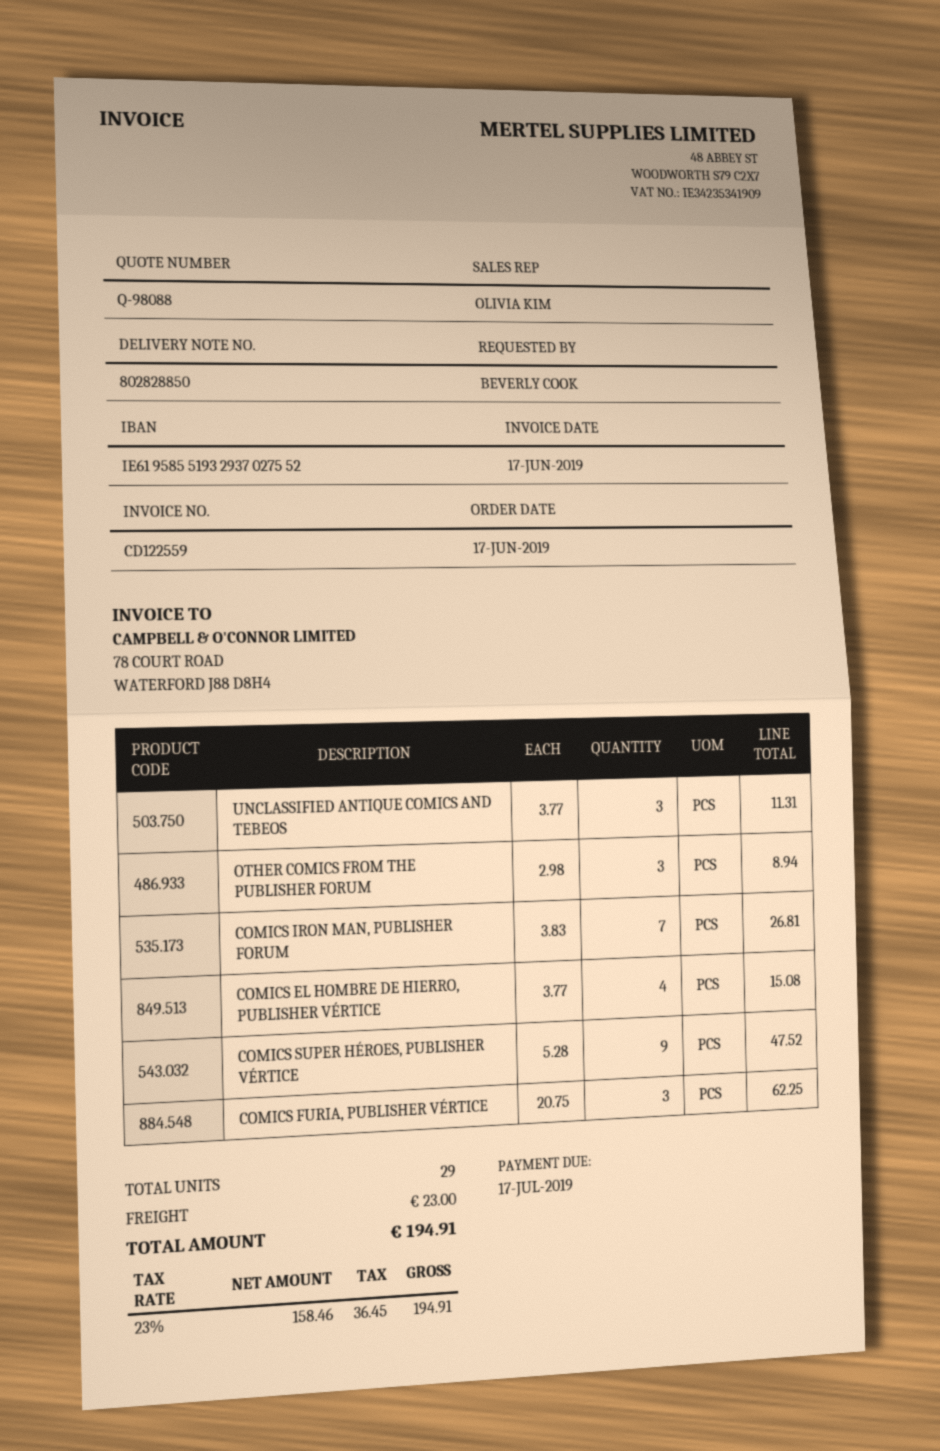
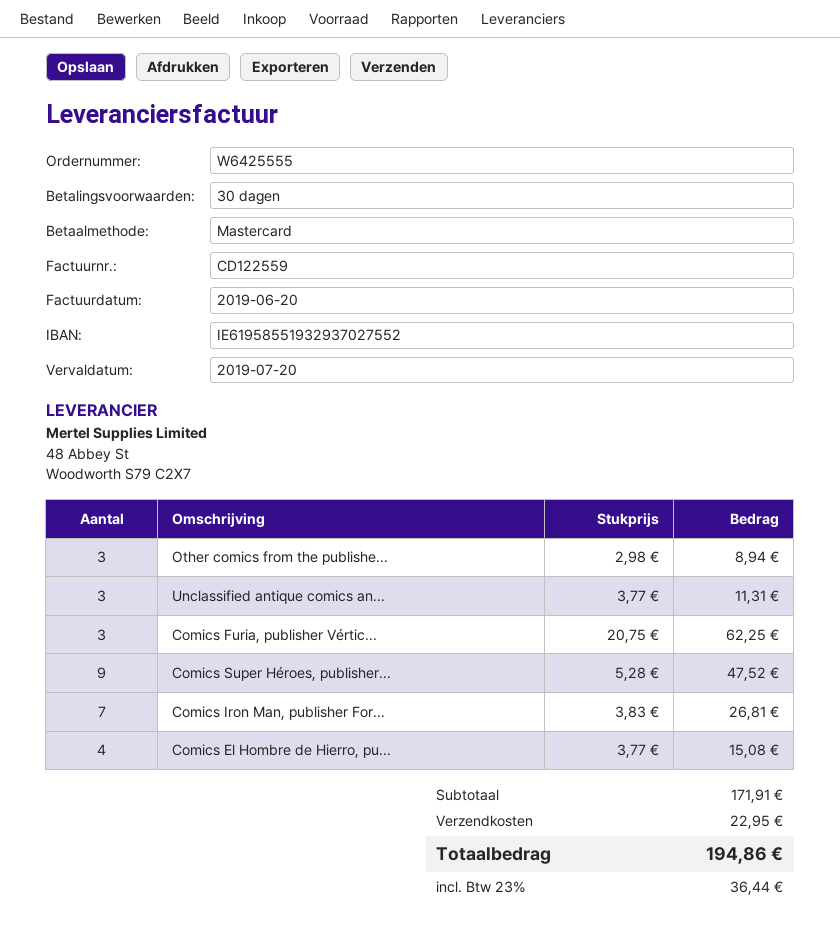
invoice date: 2019-06-17 -> 2019-06-20
due date: 2019-07-17 -> 2019-07-20
shipping: 23.00 -> 22.95
tax: 23% = 36.45 -> 23% = 36.44
total: 194.91 -> 194.86

